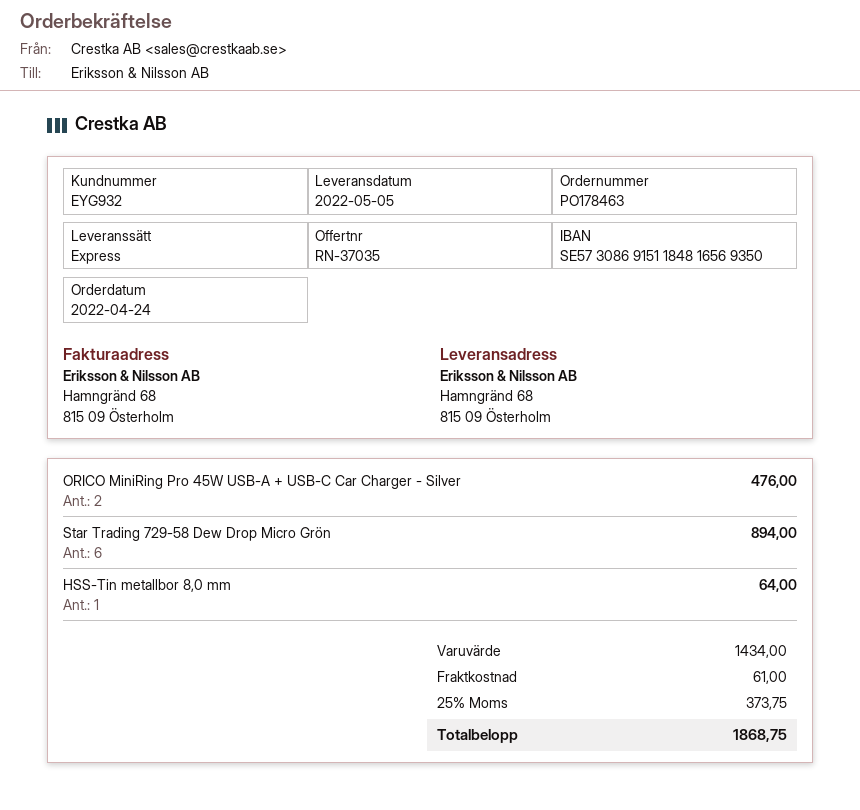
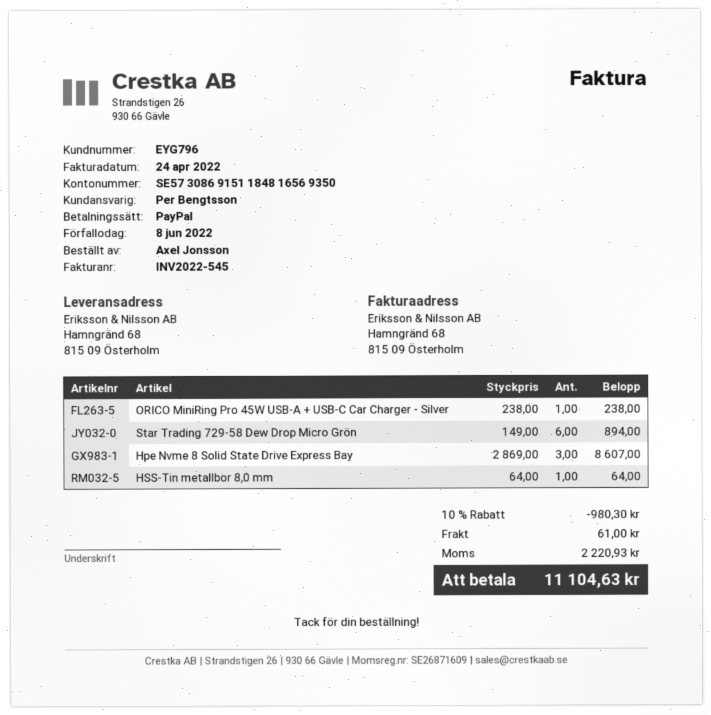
customer number: EYG932 -> EYG796
ORICO MiniRing Pro 45W USB-A + USB-C Car Charger - Silver: 2 for 476.00 -> 1 for 238.00
Hpe Nvme 8 Solid State Drive Express Bay: none -> 3 for 8607.00
discount: none -> 10% = 980.30
tax: 373.75 -> 2220.93
total: 1868.75 -> 11104.63

